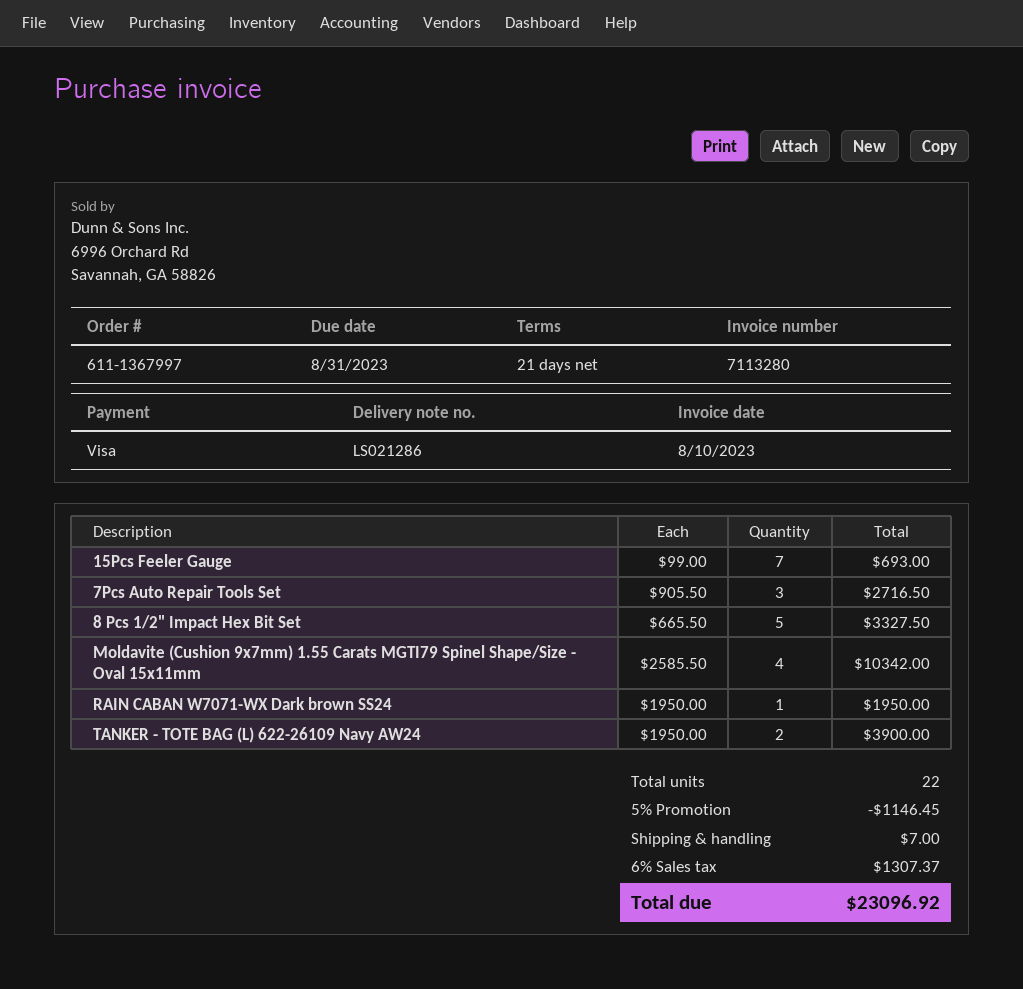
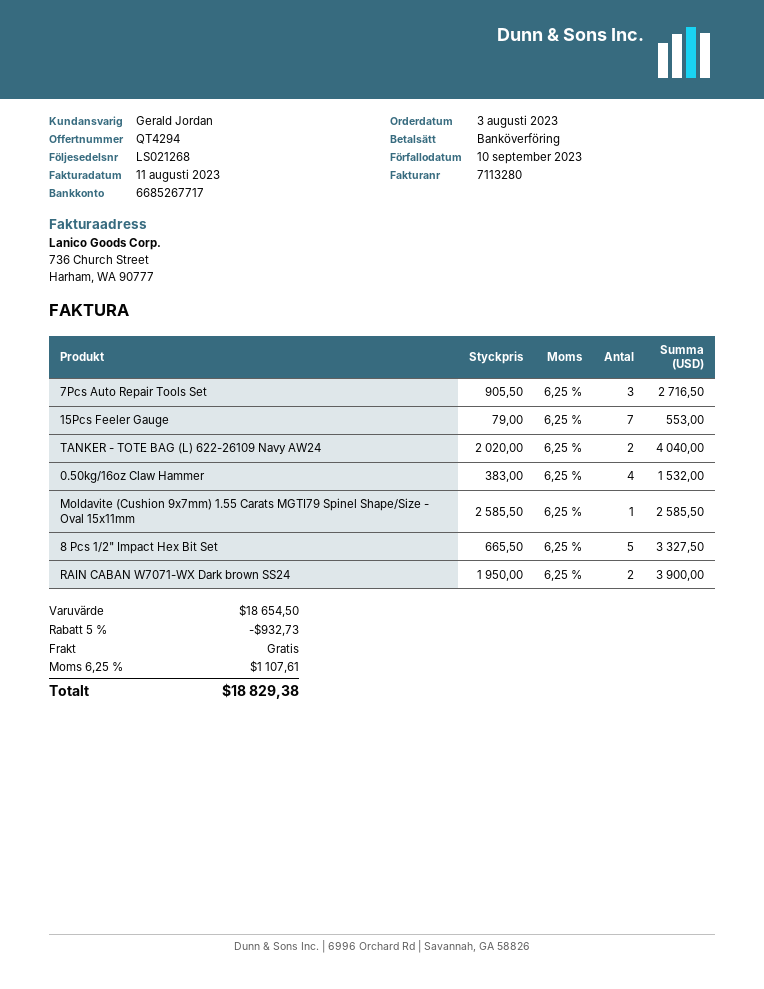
delivery note number: LS021286 -> LS021268
invoice date: 2023-08-10 -> 2023-08-11
due date: 2023-08-31 -> 2023-09-10
payment method: Visa -> bank transfer
15Pcs Feeler Gauge: 7 x 99.00 = 693.00 -> 7 x 79.00 = 553.00
Moldavite (Cushion 9x7mm) 1.55 Carats MGTI79 Spinel Shape/Size - Oval 15x11mm: 4 x 2585.50 = 10342.00 -> 1 x 2585.50 = 2585.50
RAIN CABAN W7071-WX Dark brown SS24: 1 x 1950.00 = 1950.00 -> 2 x 1950.00 = 3900.00
TANKER - TOTE BAG (L) 622-26109 Navy AW24: 2 x 1950.00 = 3900.00 -> 2 x 2020.00 = 4040.00
0.50kg/16oz Claw Hammer: none -> 4 x 383.00 = 1532.00
discount: 5% = 1146.45 -> 5% = 932.73
shipping: 7.00 -> 0.00
tax: 6% = 1307.37 -> 6.25% = 1107.61
total: 23096.92 -> 18829.38

